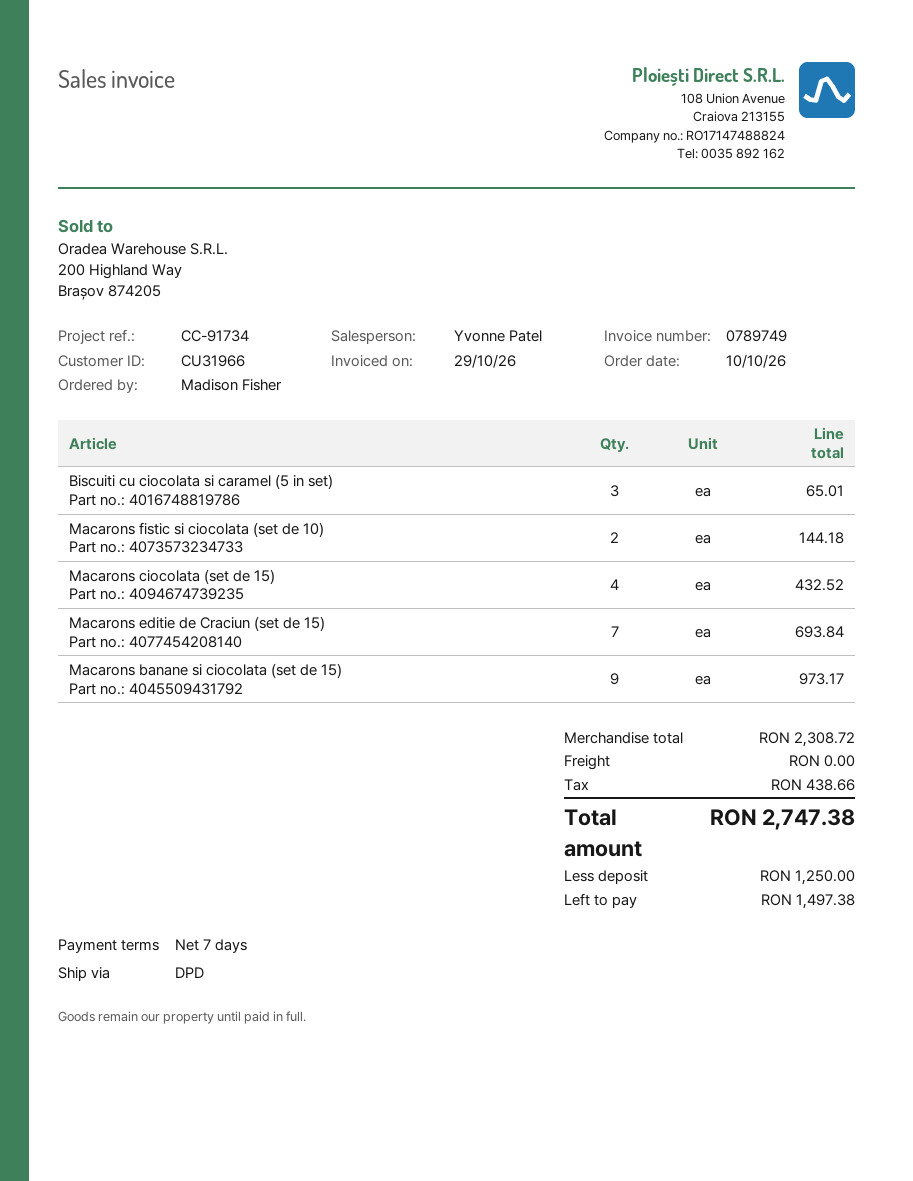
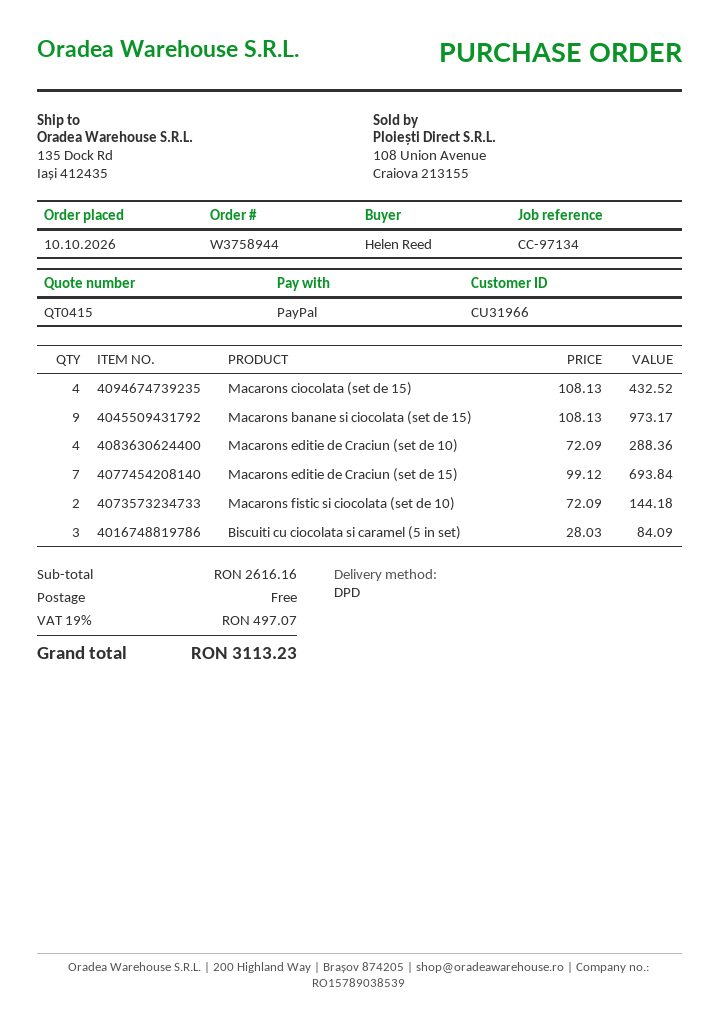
reference: CC-91734 -> CC-97134
ordered by: Madison Fisher -> Helen Reed
Biscuiti cu ciocolata si caramel (5 in set): 3 for 65.01 -> 3 for 84.09
Macarons editie de Craciun (set de 10): none -> 4 for 288.36
subtotal: 2308.72 -> 2616.16
tax: 438.66 -> 497.07
total: 2747.38 -> 3113.23

